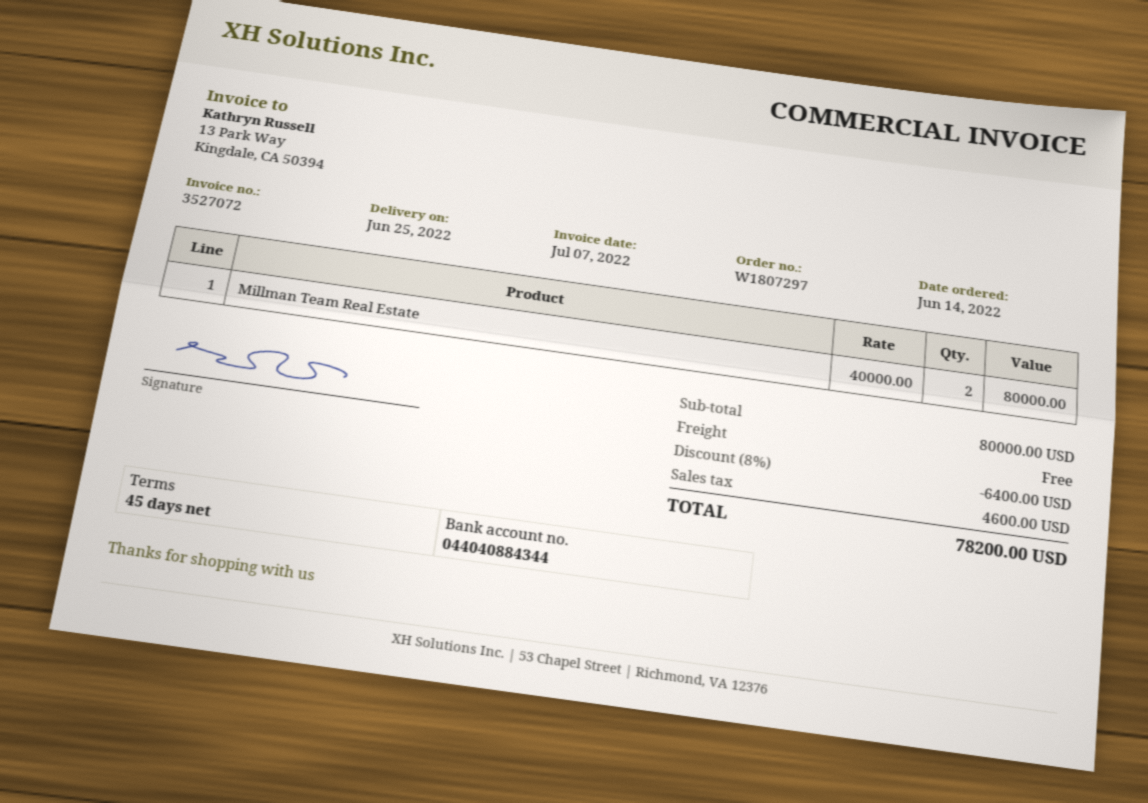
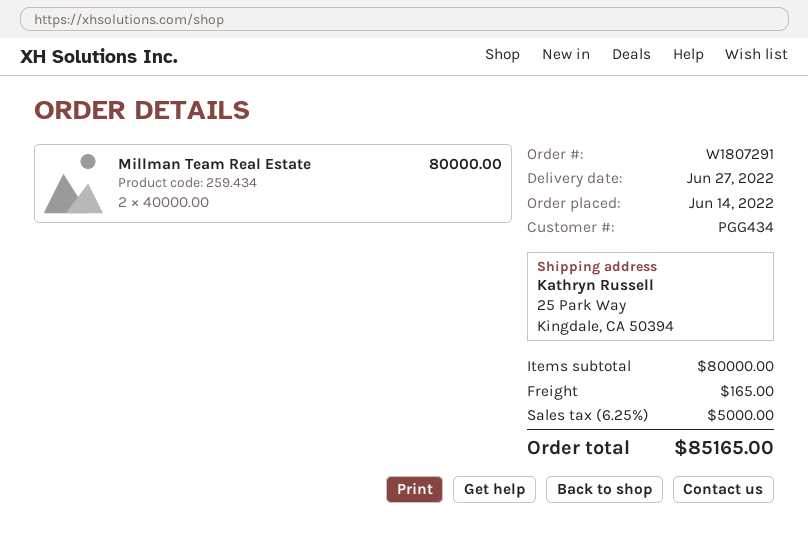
order number: W1807297 -> W1807291
delivery date: 2022-06-25 -> 2022-06-27
discount: 8% = 6400.00 -> none
shipping: 0.00 -> 165.00
tax: 4600.00 -> 5000.00
total: 78200.00 -> 85165.00

